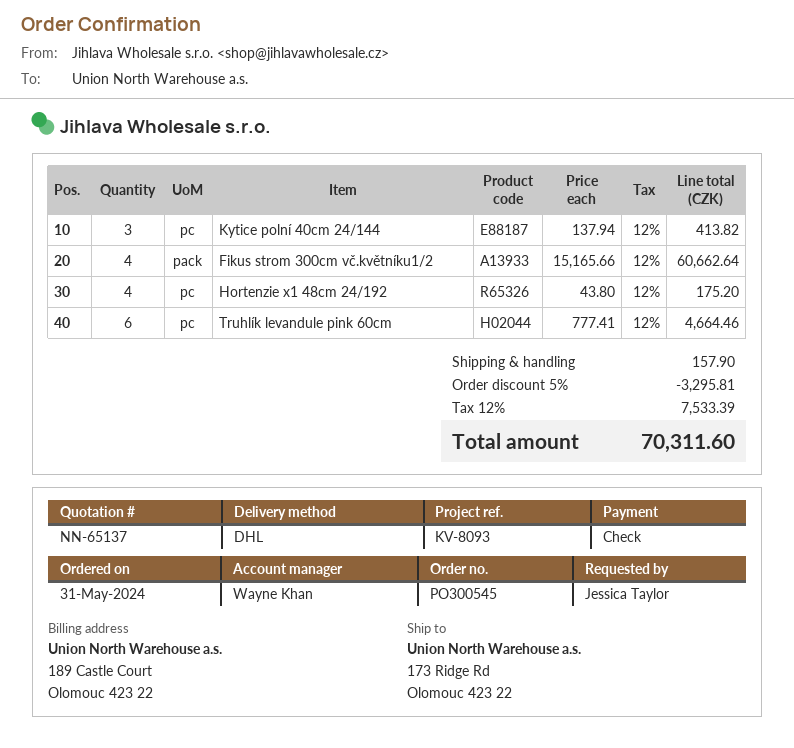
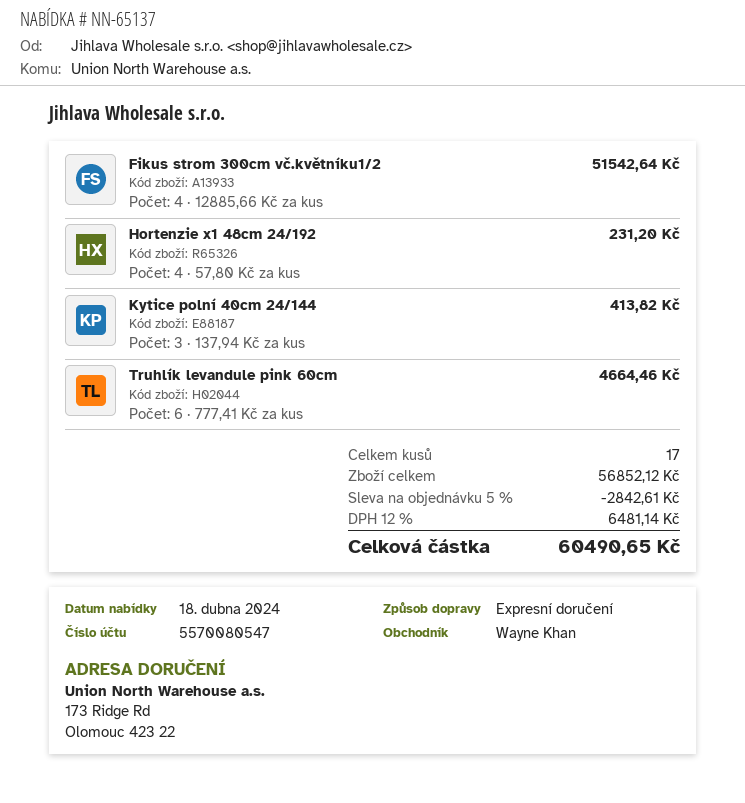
shipping method: DHL -> express
Fikus strom 300cm vč.květníku1/2: 4 x 15165.66 = 60662.64 -> 4 x 12885.66 = 51542.64
Hortenzie x1 48cm 24/192: 4 x 43.80 = 175.20 -> 4 x 57.80 = 231.20
discount: 5% = 3295.81 -> 5% = 2842.61
shipping: 157.90 -> none
tax: 12% = 7533.39 -> 12% = 6481.14
total: 70311.60 -> 60490.65

